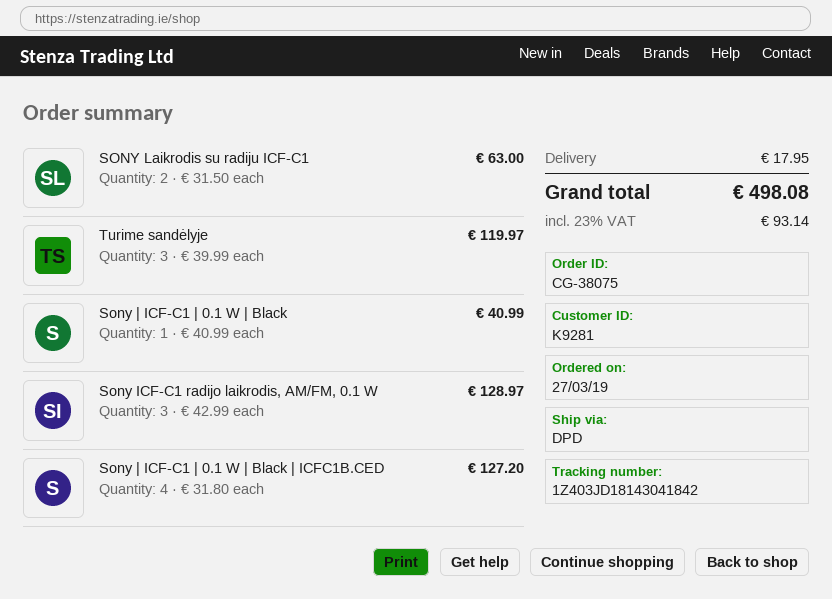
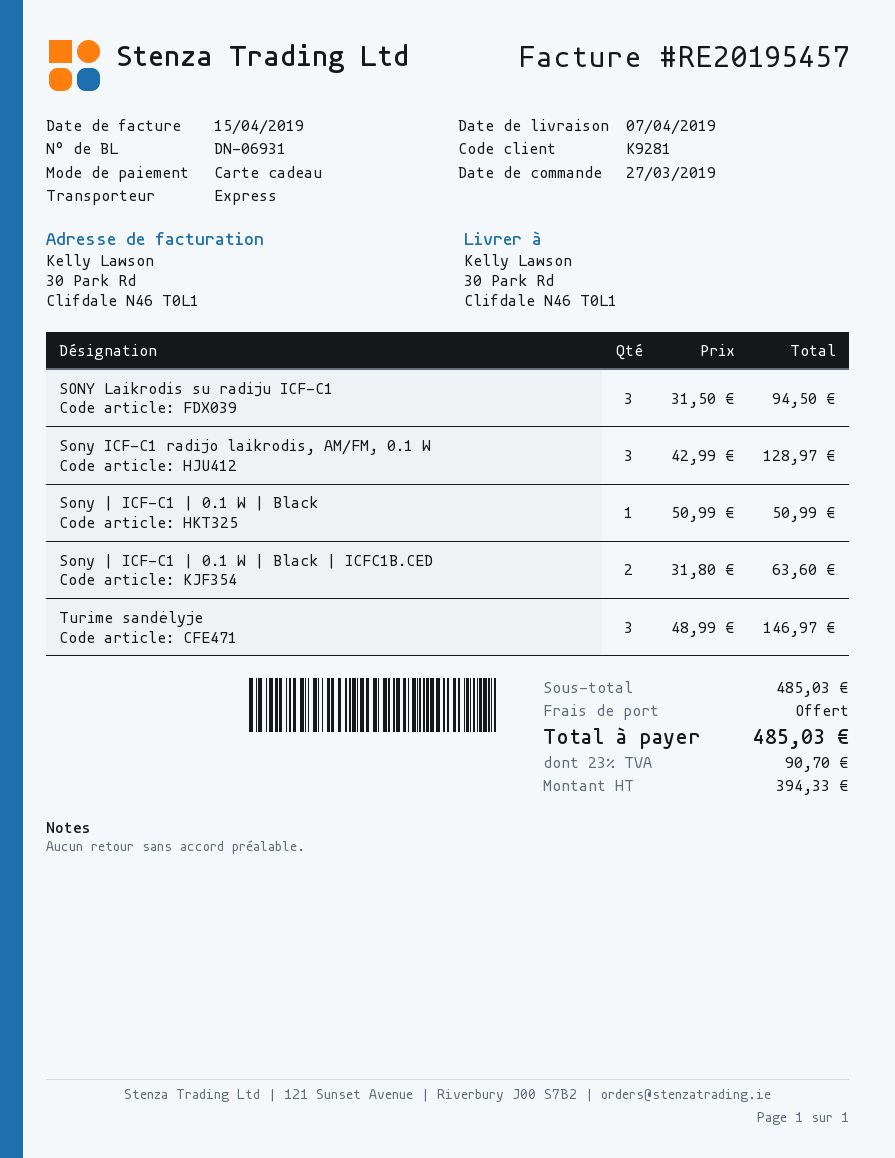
shipping method: DPD -> express
SONY Laikrodis su radiju ICF-C1: 2 x 31.50 = 63.00 -> 3 x 31.50 = 94.50
Turime sandėlyje: 3 x 39.99 = 119.97 -> 3 x 48.99 = 146.97
Sony | ICF-C1 | 0.1 W | Black: 1 x 40.99 = 40.99 -> 1 x 50.99 = 50.99
Sony | ICF-C1 | 0.1 W | Black | ICFC1B.CED: 4 x 31.80 = 127.20 -> 2 x 31.80 = 63.60
shipping: 17.95 -> 0.00
tax: 23% = 93.14 -> 23% = 90.70
total: 498.08 -> 485.03

